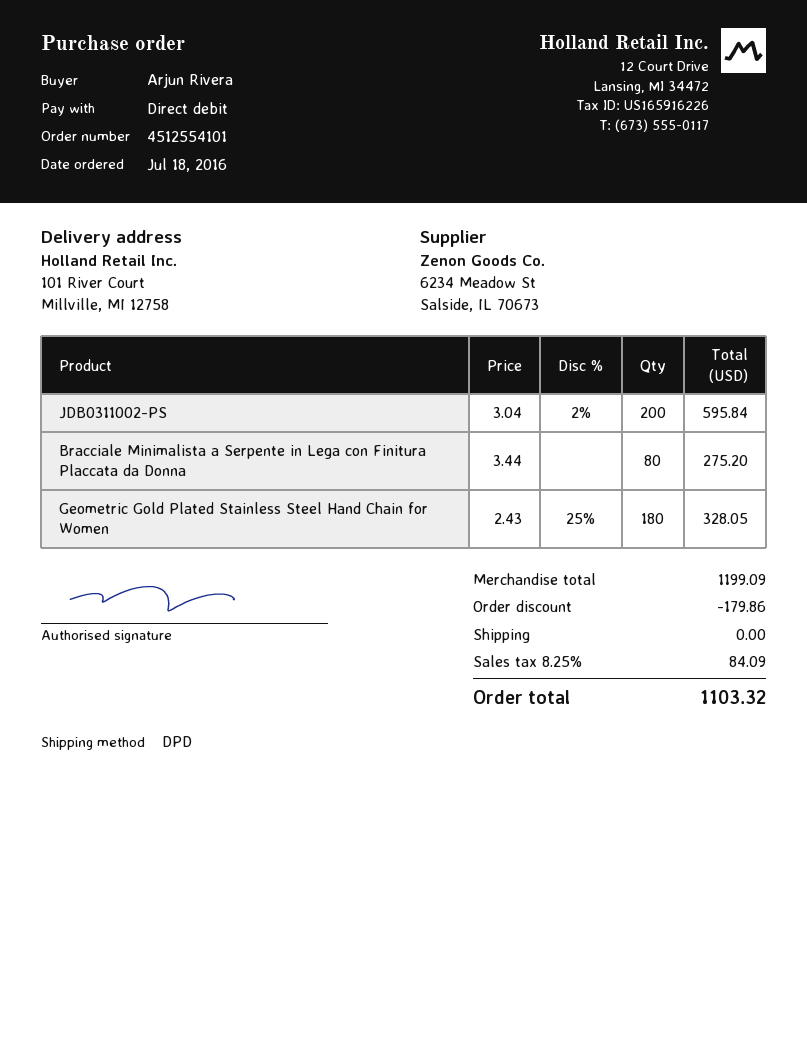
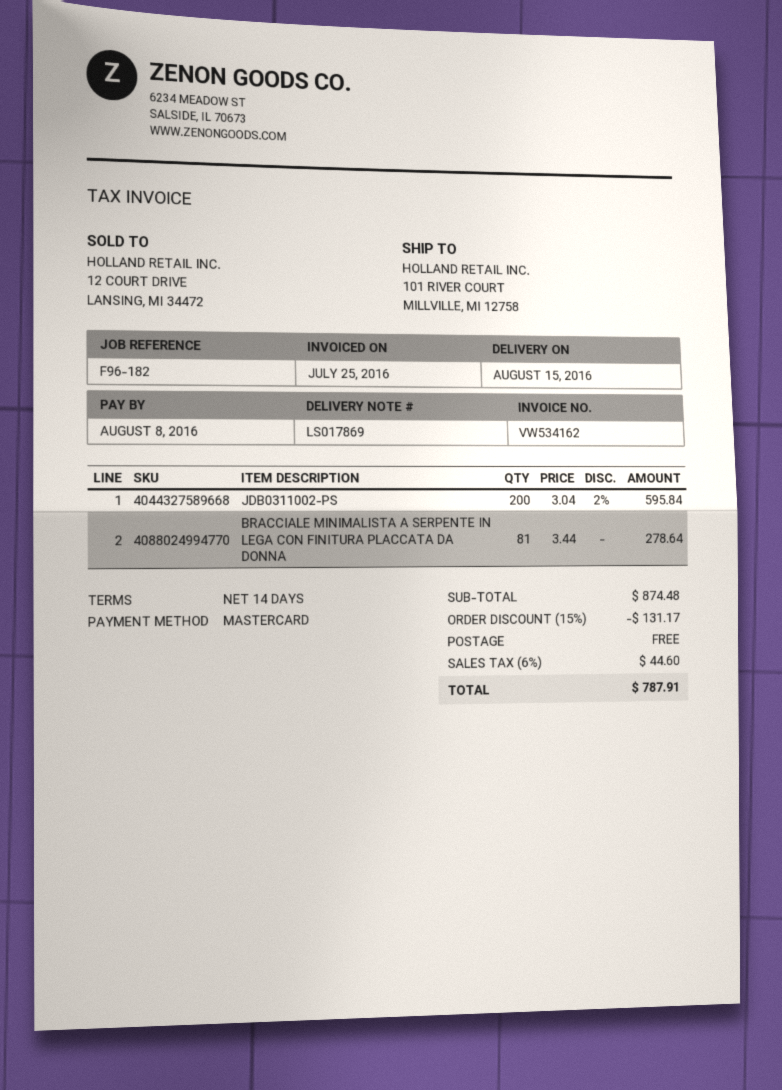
payment method: direct debit -> Mastercard
Bracciale Minimalista a Serpente in Lega con Finitura Placcata da Donna: 80 x 3.44 = 275.20 -> 81 x 3.44 = 278.64
Geometric Gold Plated Stainless Steel Hand Chain for Women: 180 x 2.43 - 25% = 328.05 -> none
subtotal: 1199.09 -> 874.48
discount: 179.86 -> 131.17
tax: 8.25% = 84.09 -> 6% = 44.60
total: 1103.32 -> 787.91

